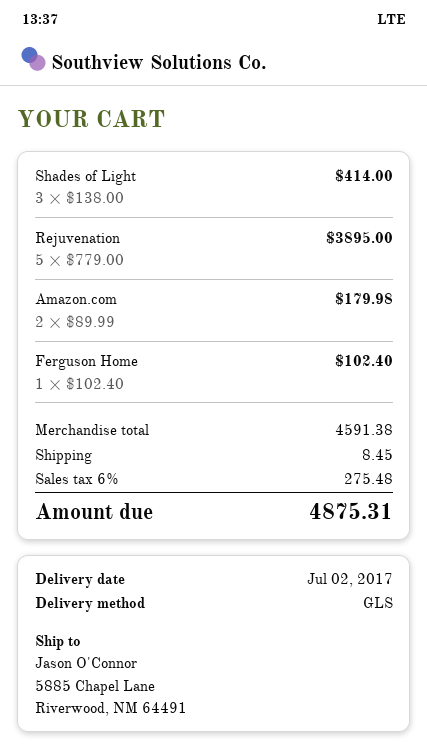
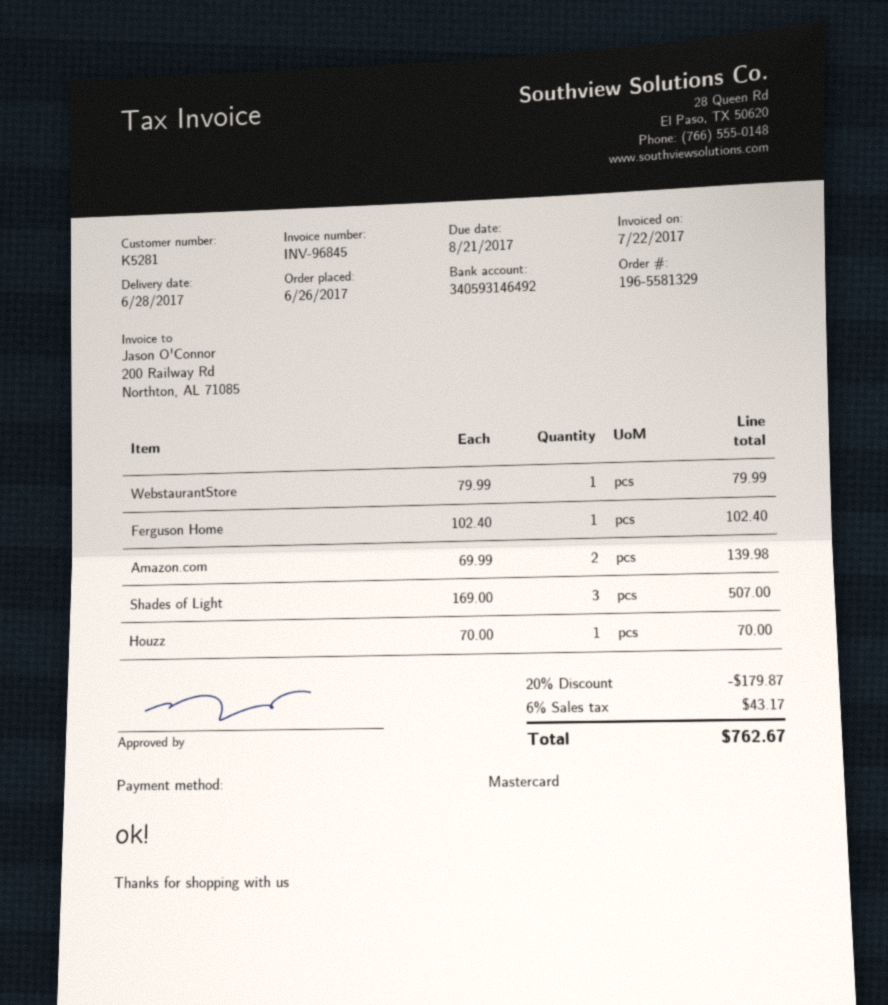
delivery date: 2017-07-02 -> 2017-06-28
Shades of Light: 3 x 138.00 = 414.00 -> 3 x 169.00 = 507.00
Rejuvenation: 5 x 779.00 = 3895.00 -> none
Amazon.com: 2 x 89.99 = 179.98 -> 2 x 69.99 = 139.98
WebstaurantStore: none -> 1 x 79.99 = 79.99
Houzz: none -> 1 x 70.00 = 70.00
discount: none -> 20% = 179.87
shipping: 8.45 -> none
tax: 6% = 275.48 -> 6% = 43.17
total: 4875.31 -> 762.67

